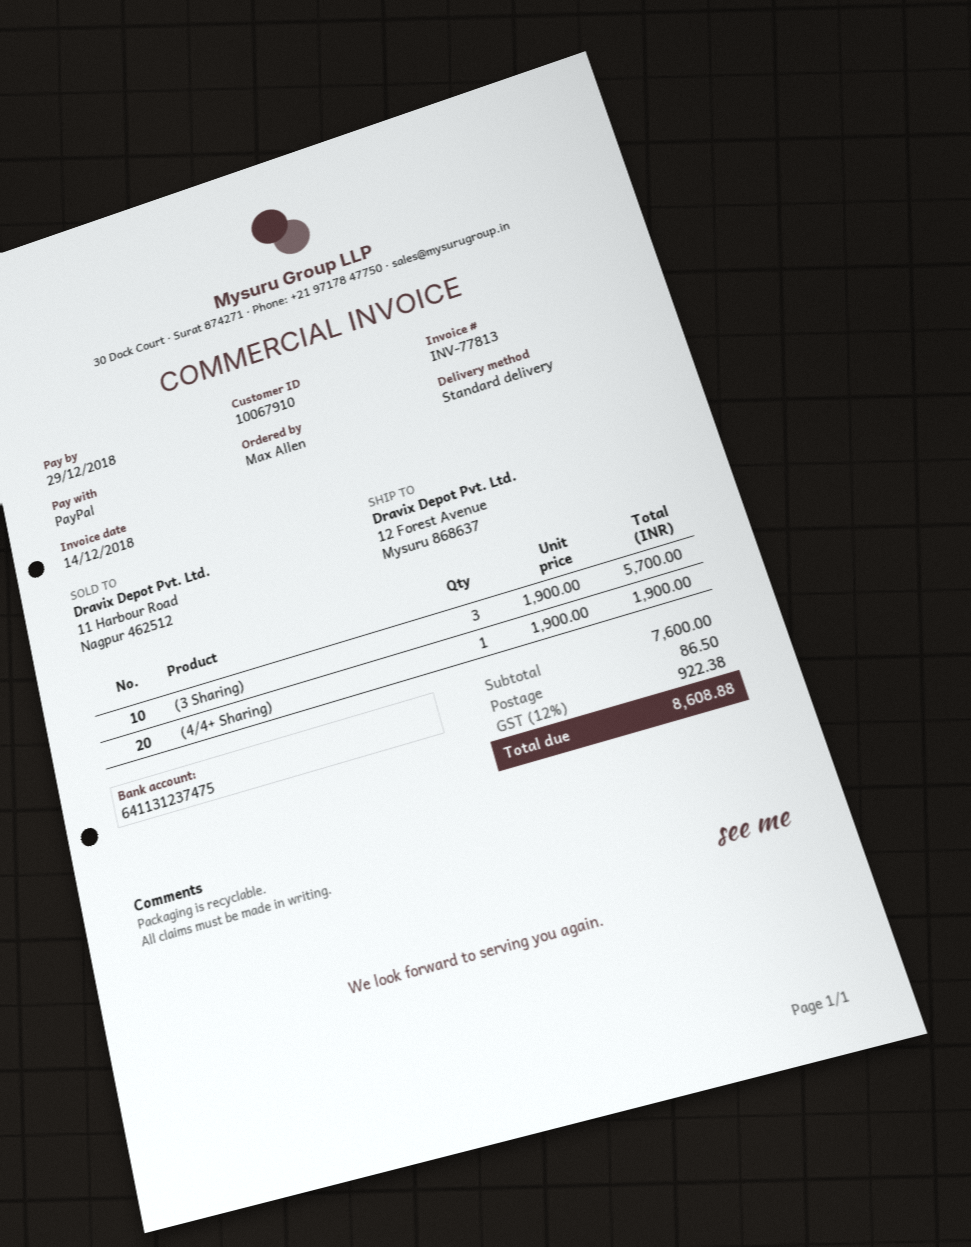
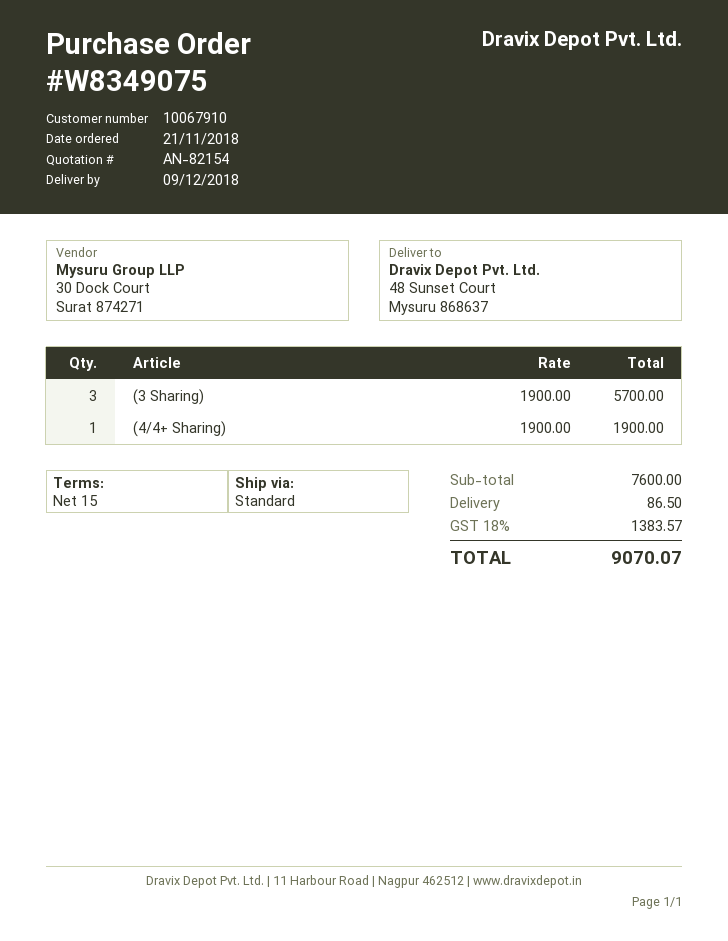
ship to: 12 Forest Avenue, Mysuru 868637 -> 48 Sunset Court, Mysuru 868637
tax: 12% = 922.38 -> 18% = 1383.57
total: 8608.88 -> 9070.07

